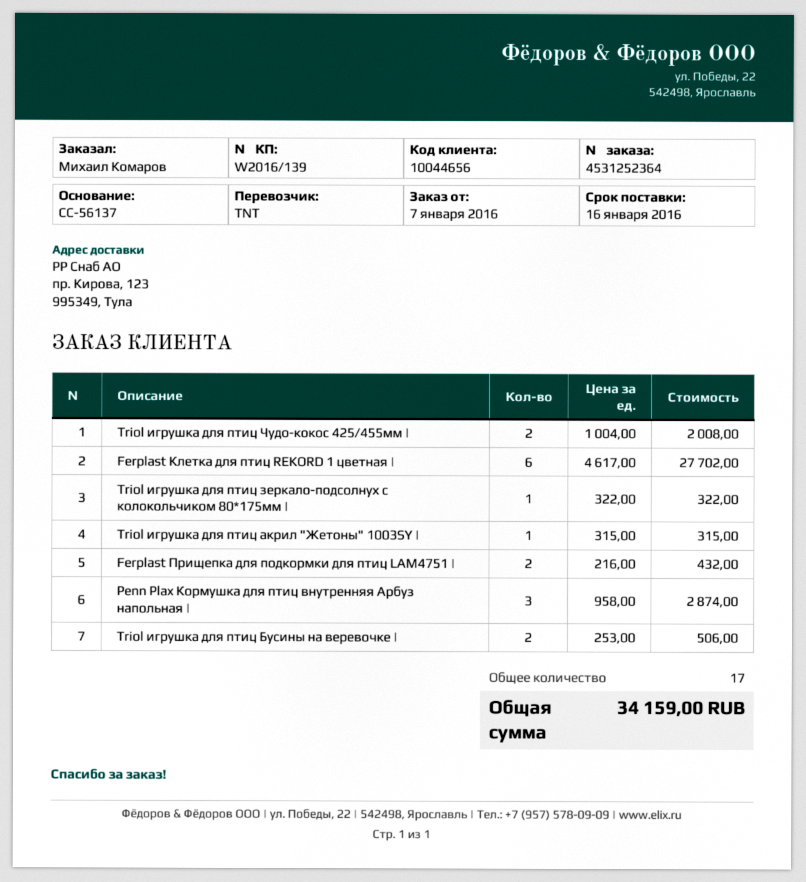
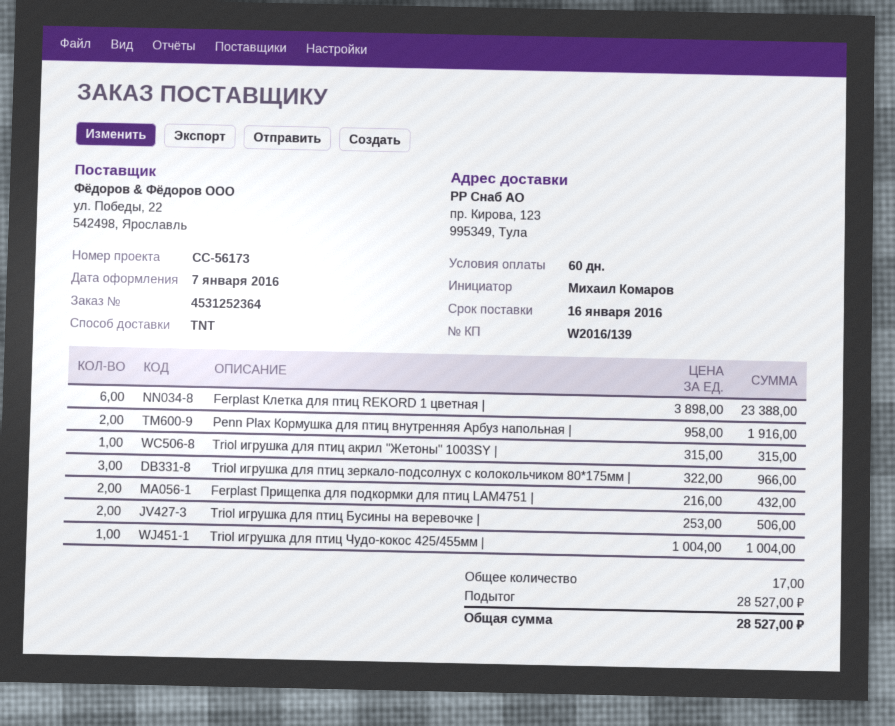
reference: CC-56137 -> CC-56173
Triol игрушка для птиц Чудо-кокос 425/455мм |: 2 x 1004.00 = 2008.00 -> 1 x 1004.00 = 1004.00
Ferplast Клетка для птиц REKORD 1 цветная |: 6 x 4617.00 = 27702.00 -> 6 x 3898.00 = 23388.00
Triol игрушка для птиц зеркало-подсолнух с колокольчиком 80*175мм |: 1 x 322.00 = 322.00 -> 3 x 322.00 = 966.00
Penn Plax Кормушка для птиц внутренняя Арбуз напольная |: 3 x 958.00 = 2874.00 -> 2 x 958.00 = 1916.00
total: 34159.00 -> 28527.00

